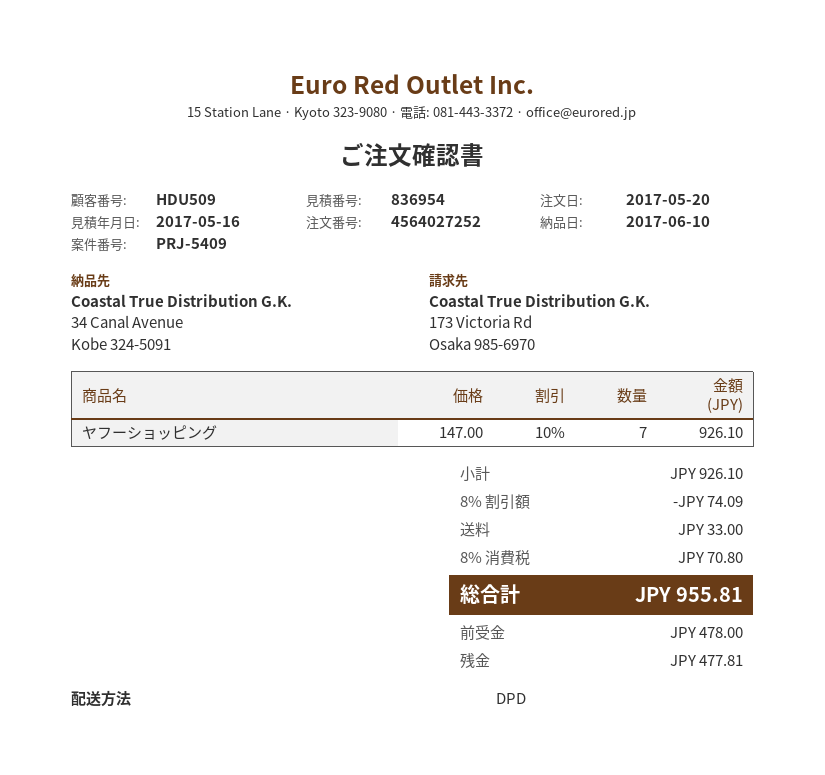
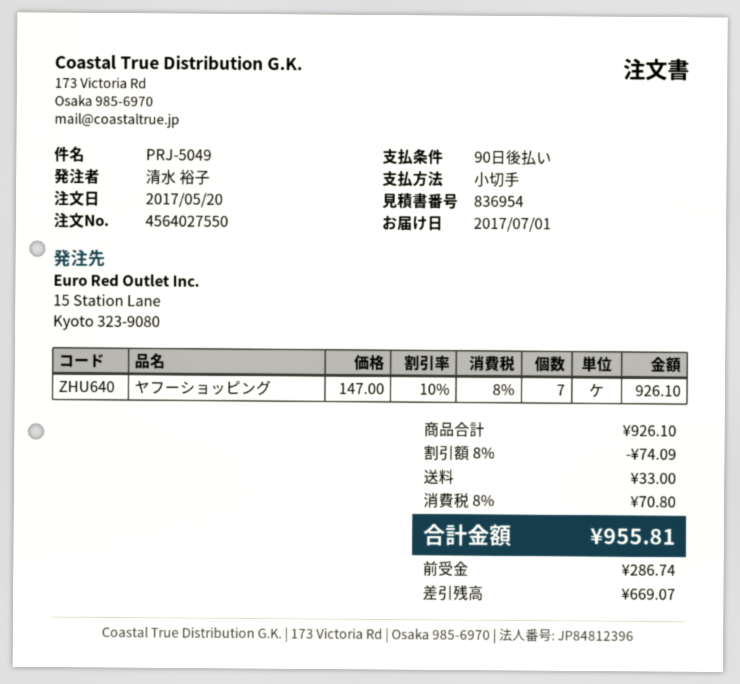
order number: 4564027252 -> 4564027550
delivery date: 2017-06-10 -> 2017-07-01
reference: PRJ-5409 -> PRJ-5049
deposit: 478.00 -> 286.74
balance: 477.81 -> 669.07

